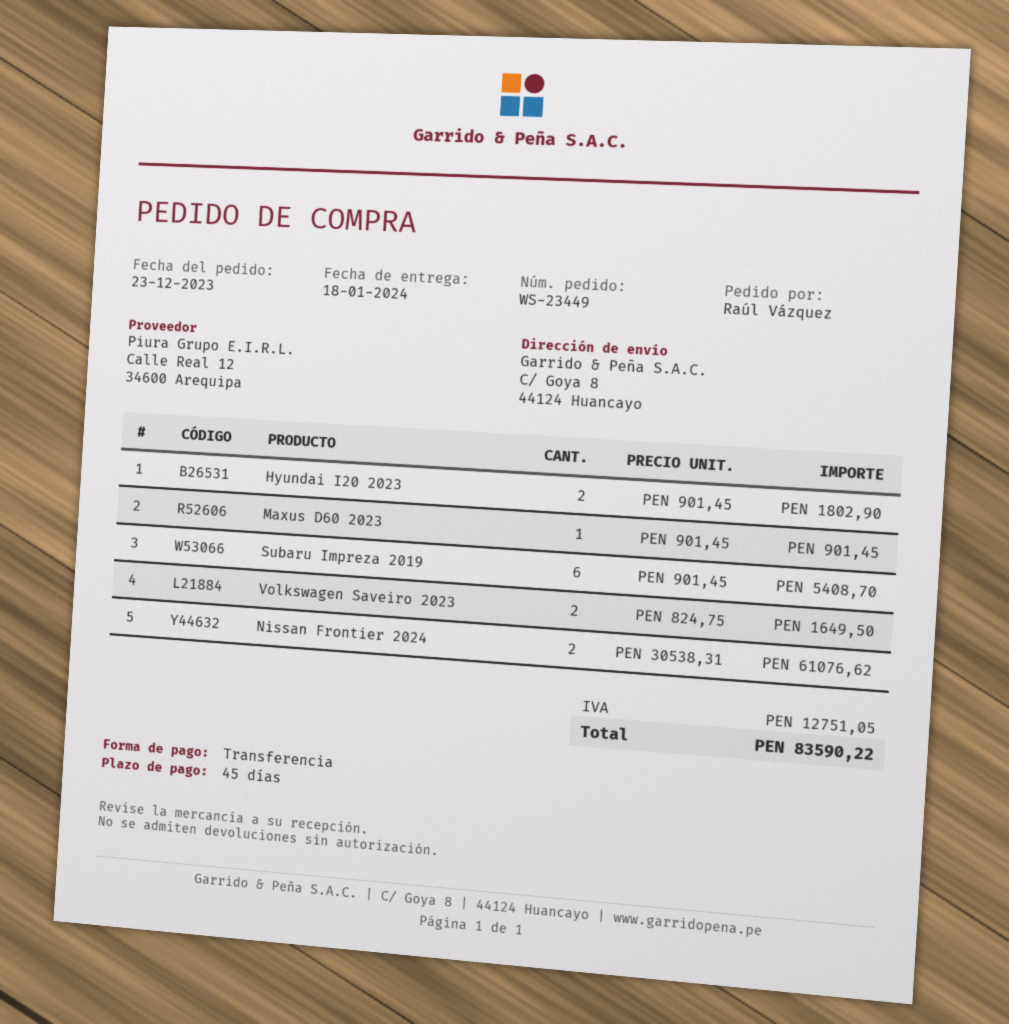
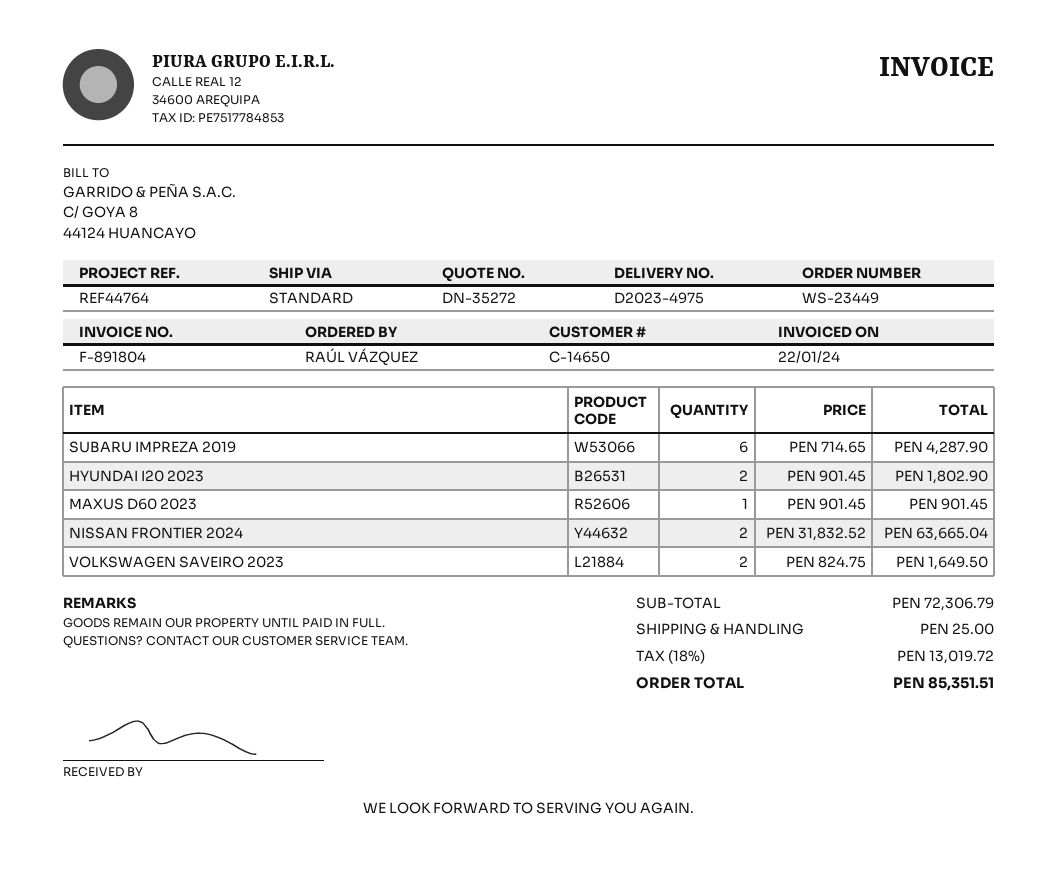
Subaru Impreza 2019: 6 x 901.45 = 5408.70 -> 6 x 714.65 = 4287.90
Nissan Frontier 2024: 2 x 30538.31 = 61076.62 -> 2 x 31832.52 = 63665.04
shipping: none -> 25.00
tax: 12751.05 -> 13019.72
total: 83590.22 -> 85351.51

